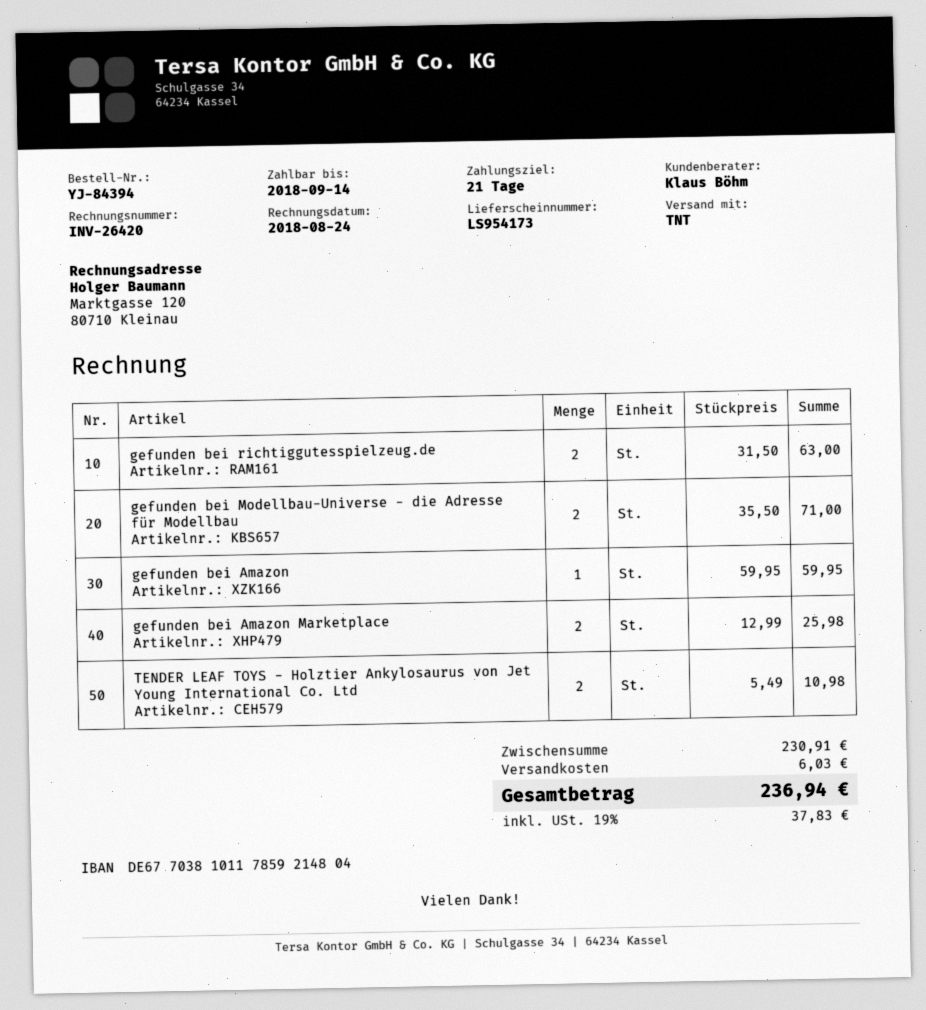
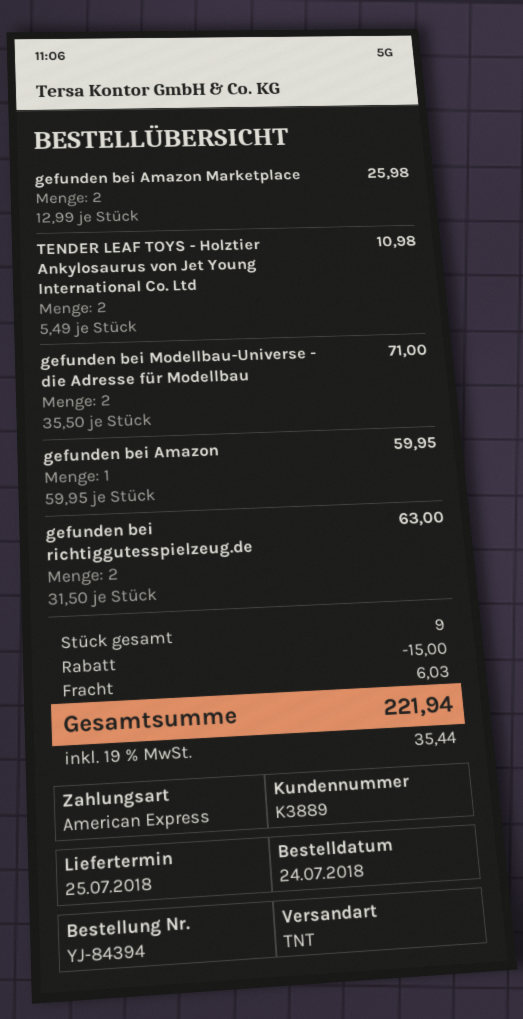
discount: none -> 15.00
tax: 19% = 37.83 -> 19% = 35.44
total: 236.94 -> 221.94

